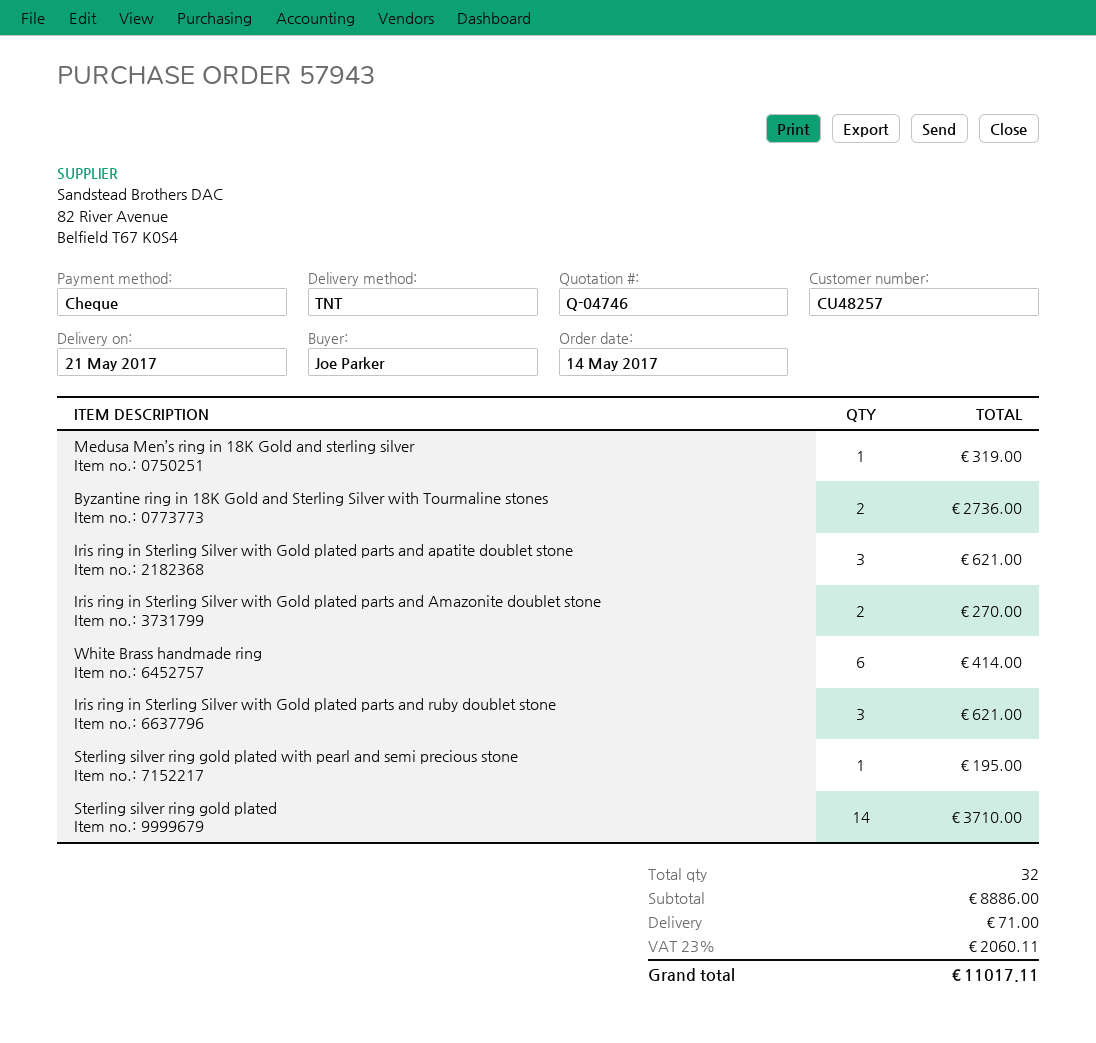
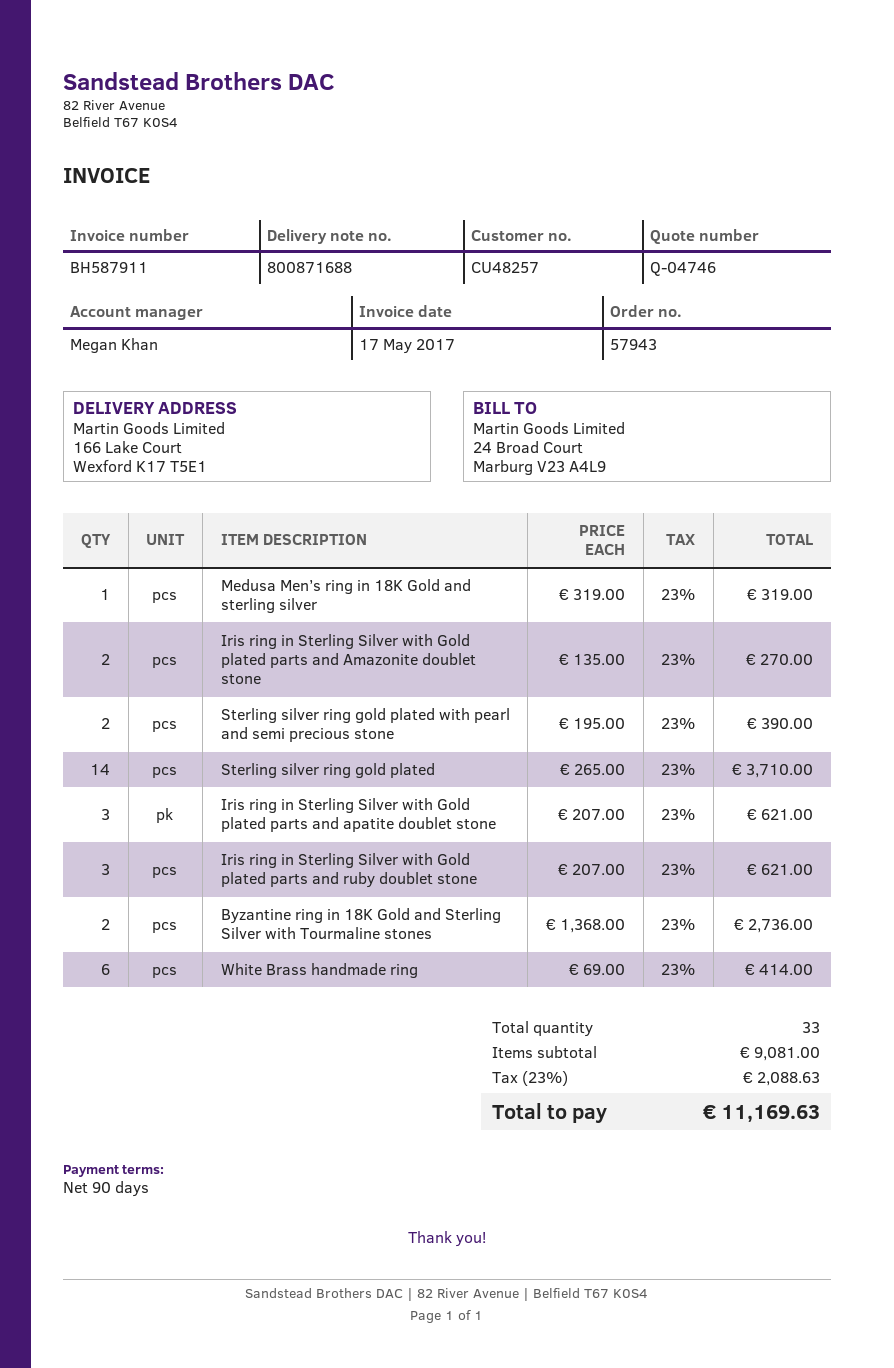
Sterling silver ring gold plated with pearl and semi precious stone: 1 for 195.00 -> 2 for 390.00
total quantity: 32 -> 33
subtotal: 8886.00 -> 9081.00
shipping: 71.00 -> none
tax: 23% = 2060.11 -> 23% = 2088.63
total: 11017.11 -> 11169.63

